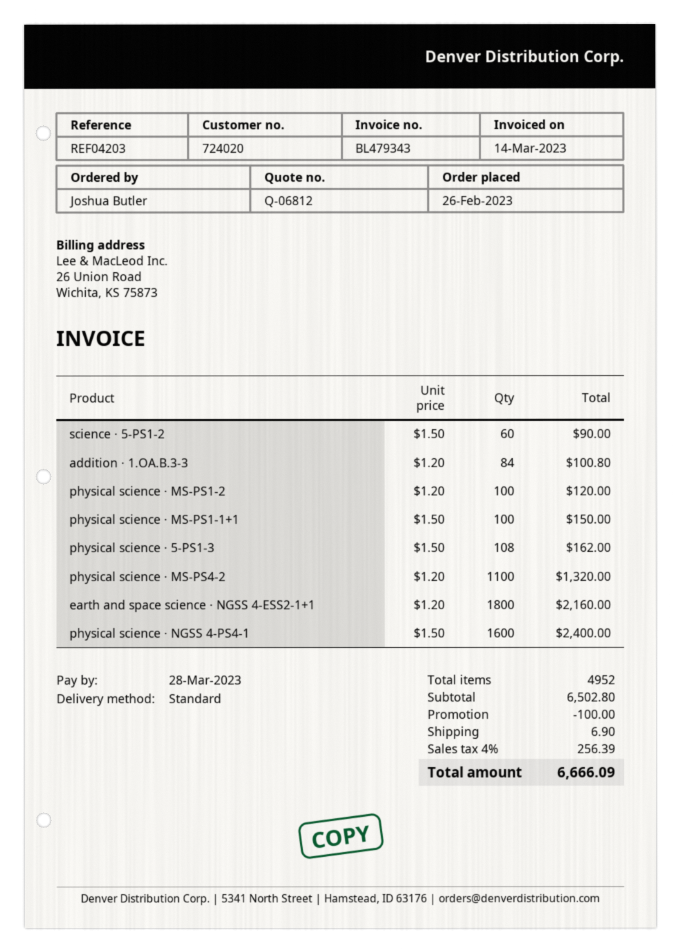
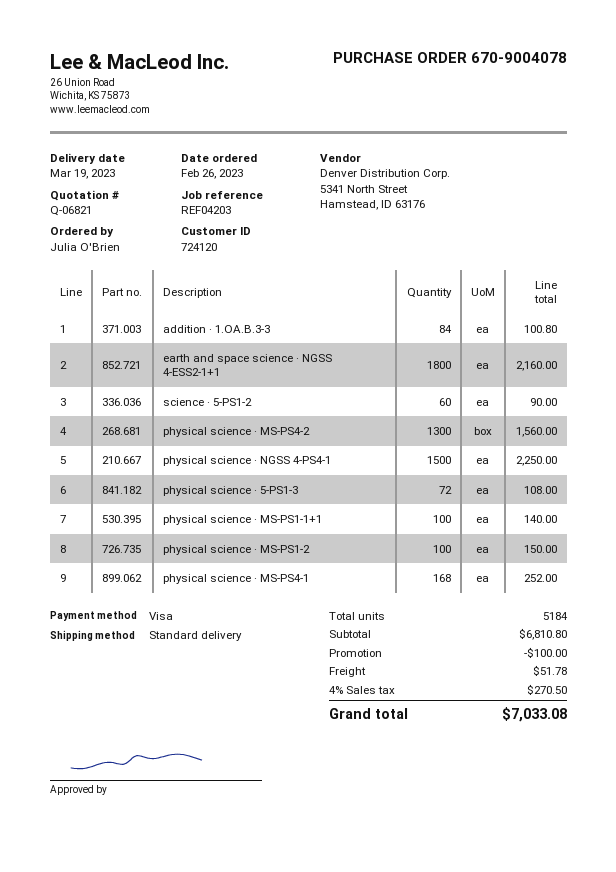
quote number: Q-06812 -> Q-06821
customer number: 724020 -> 724120
ordered by: Joshua Butler -> Julia O'Brien
physical science · MS-PS1-2: 100 for 120.00 -> 100 for 150.00
physical science · MS-PS1-1+1: 100 for 150.00 -> 100 for 140.00
physical science · 5-PS1-3: 108 for 162.00 -> 72 for 108.00
physical science · MS-PS4-2: 1100 for 1320.00 -> 1300 for 1560.00
physical science · NGSS 4-PS4-1: 1600 for 2400.00 -> 1500 for 2250.00
physical science · MS-PS4-1: none -> 168 for 252.00
total quantity: 4952 -> 5184
subtotal: 6502.80 -> 6810.80
shipping: 6.90 -> 51.78
tax: 4% = 256.39 -> 4% = 270.50
total: 6666.09 -> 7033.08

